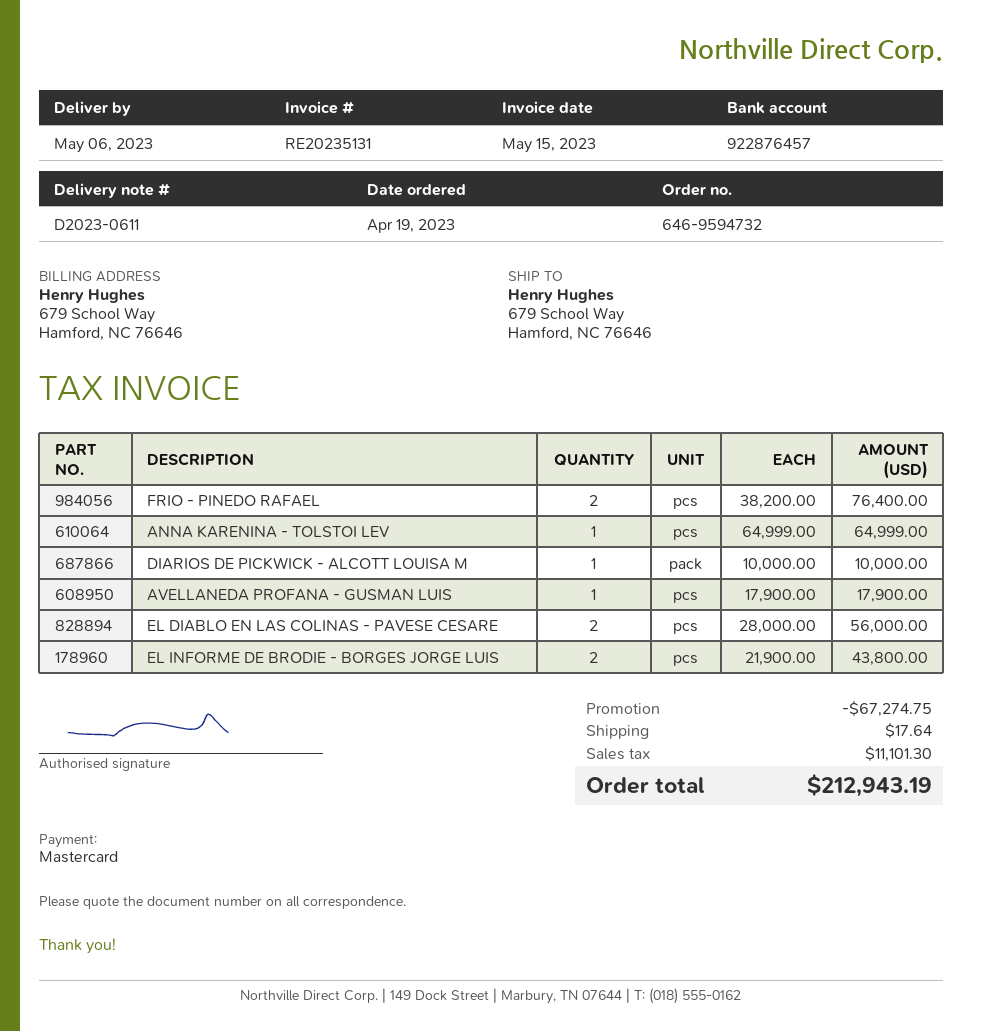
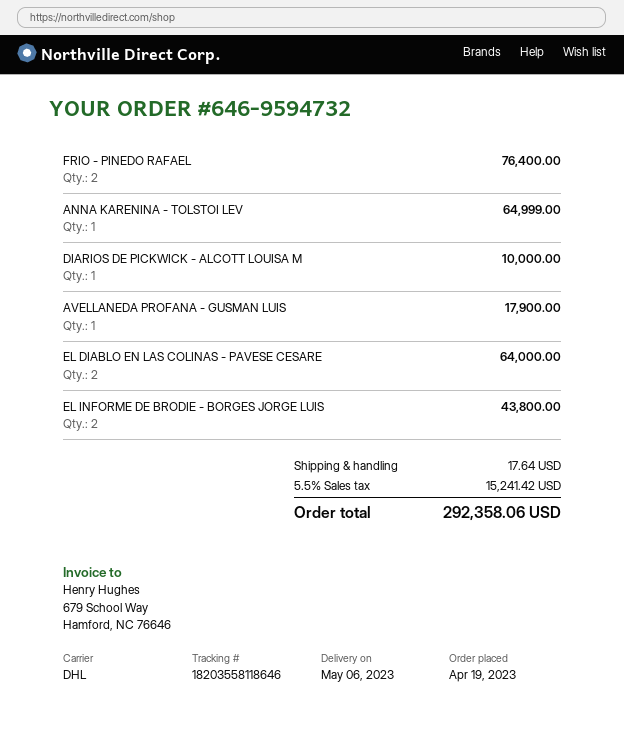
EL DIABLO EN LAS COLINAS - PAVESE CESARE: 2 for 56000.00 -> 2 for 64000.00
discount: 67274.75 -> none
tax: 11101.30 -> 15241.42
total: 212943.19 -> 292358.06

